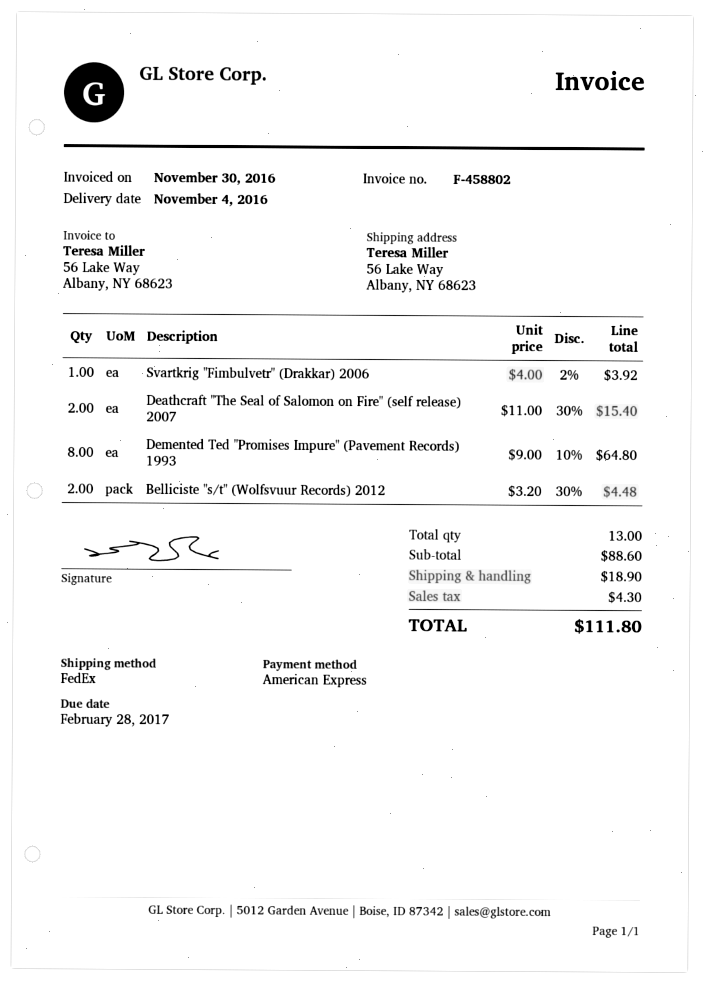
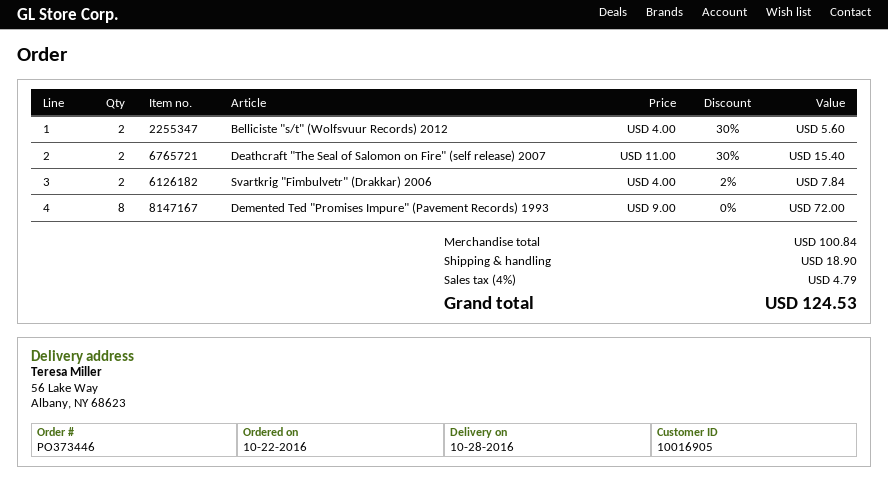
delivery date: 2016-11-04 -> 2016-10-28
Svartkrig "Fimbulvetr" (Drakkar) 2006: 1 x 4.00 - 2% = 3.92 -> 2 x 4.00 - 2% = 7.84
Demented Ted "Promises Impure" (Pavement Records) 1993: 8 x 9.00 - 10% = 64.80 -> 8 x 9.00 = 72.00
Belliciste "s/t" (Wolfsvuur Records) 2012: 2 x 3.20 - 30% = 4.48 -> 2 x 4.00 - 30% = 5.60
subtotal: 88.60 -> 100.84
tax: 4.30 -> 4.79
total: 111.80 -> 124.53

